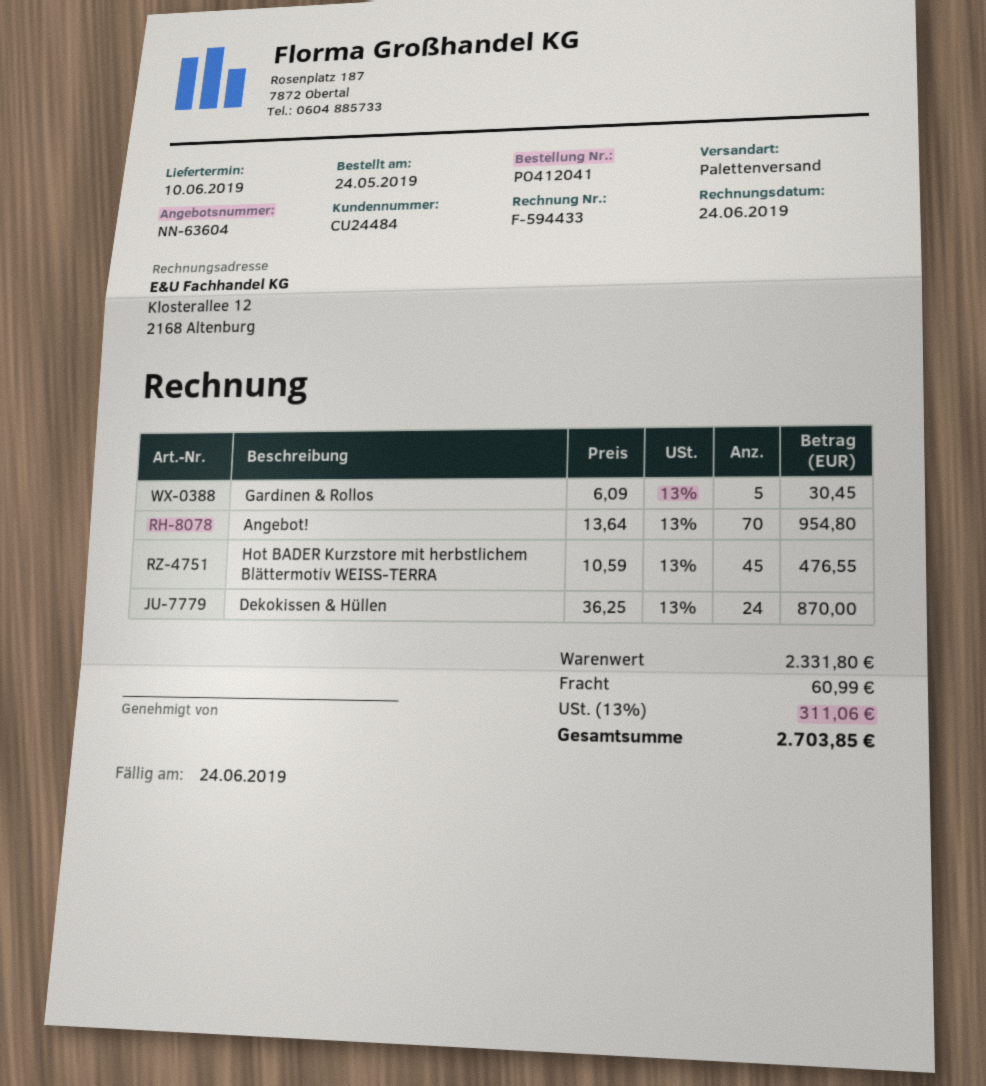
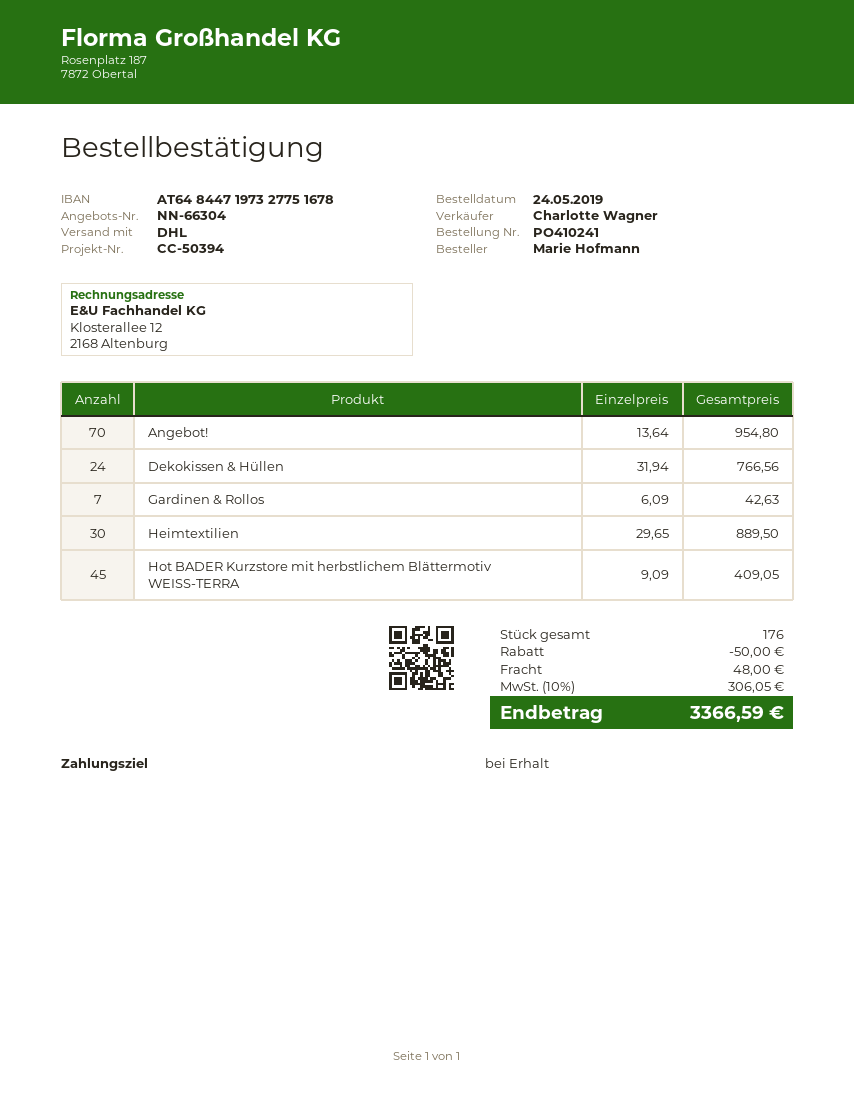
quote number: NN-63604 -> NN-66304
order number: PO412041 -> PO410241
shipping method: pallet freight -> DHL
Gardinen & Rollos: 5 x 6.09 = 30.45 -> 7 x 6.09 = 42.63
Hot BADER Kurzstore mit herbstlichem Blättermotiv WEISS-TERRA: 45 x 10.59 = 476.55 -> 45 x 9.09 = 409.05
Dekokissen & Hüllen: 24 x 36.25 = 870.00 -> 24 x 31.94 = 766.56
Heimtextilien: none -> 30 x 29.65 = 889.50
discount: none -> 50.00
shipping: 60.99 -> 48.00
tax: 13% = 311.06 -> 10% = 306.05
total: 2703.85 -> 3366.59

